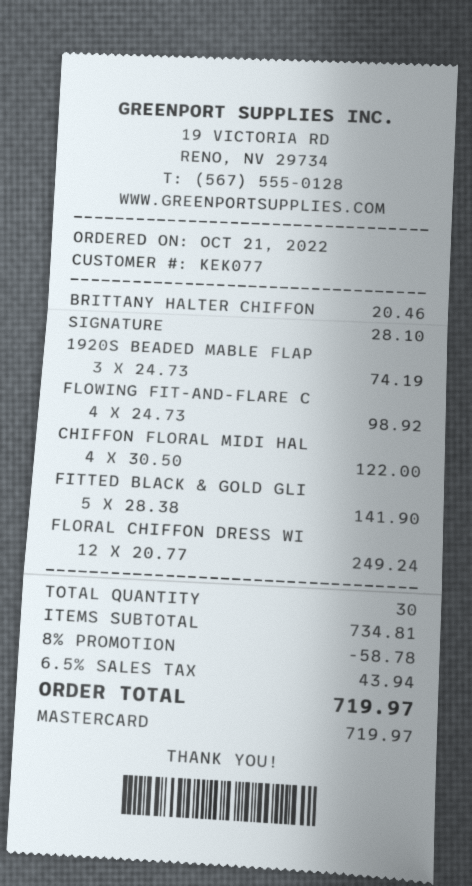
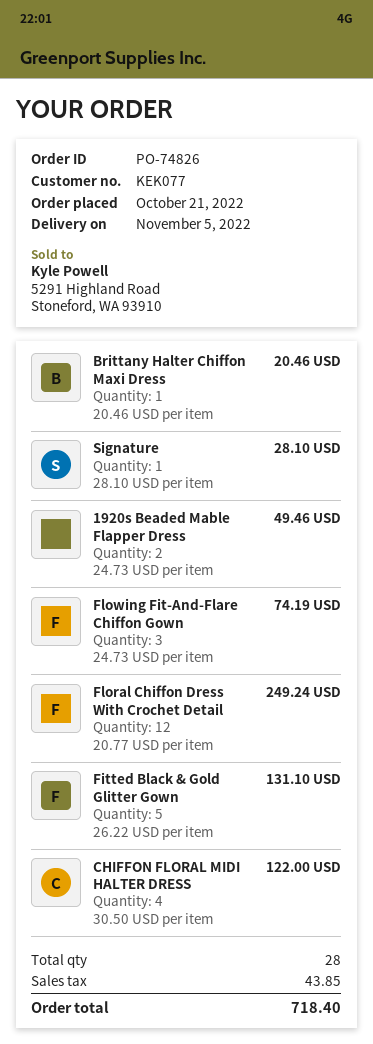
1920S BEADED MABLE FLAP: 3 x 24.73 = 74.19 -> 2 x 24.73 = 49.46
FLOWING FIT-AND-FLARE C: 4 x 24.73 = 98.92 -> 3 x 24.73 = 74.19
FITTED BLACK & GOLD GLI: 5 x 28.38 = 141.90 -> 5 x 26.22 = 131.10
total quantity: 30 -> 28
discount: 8% = 58.78 -> none
tax: 43.94 -> 43.85
total: 719.97 -> 718.40

